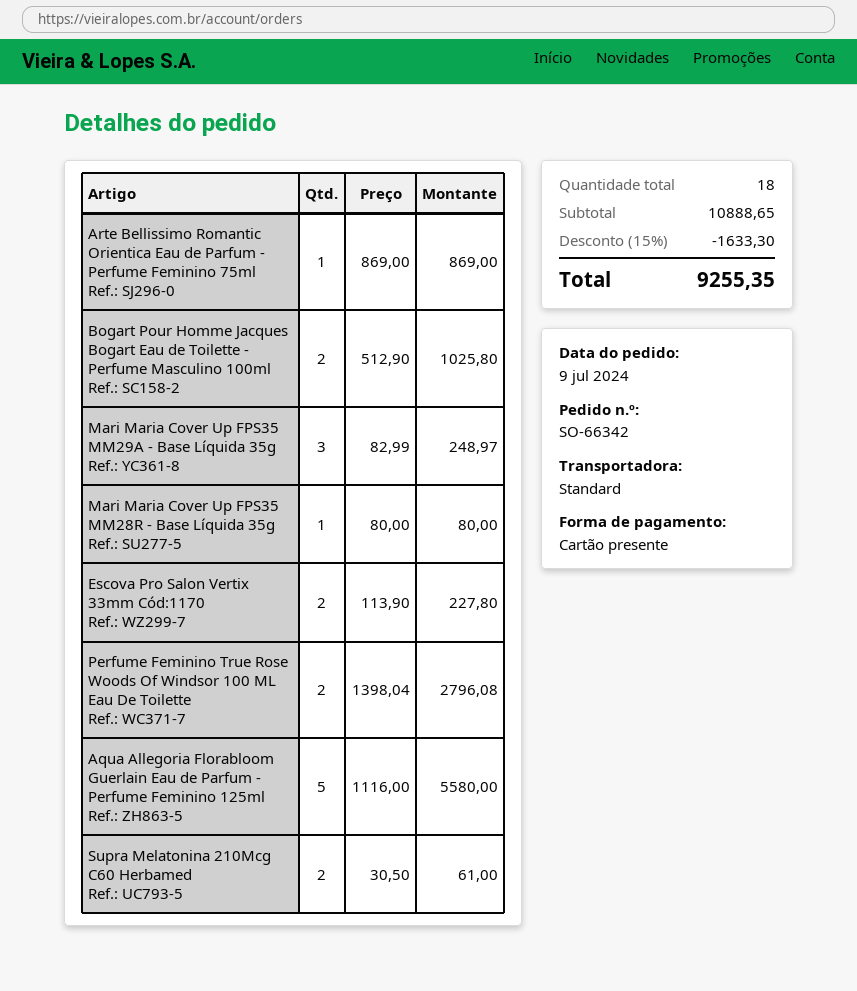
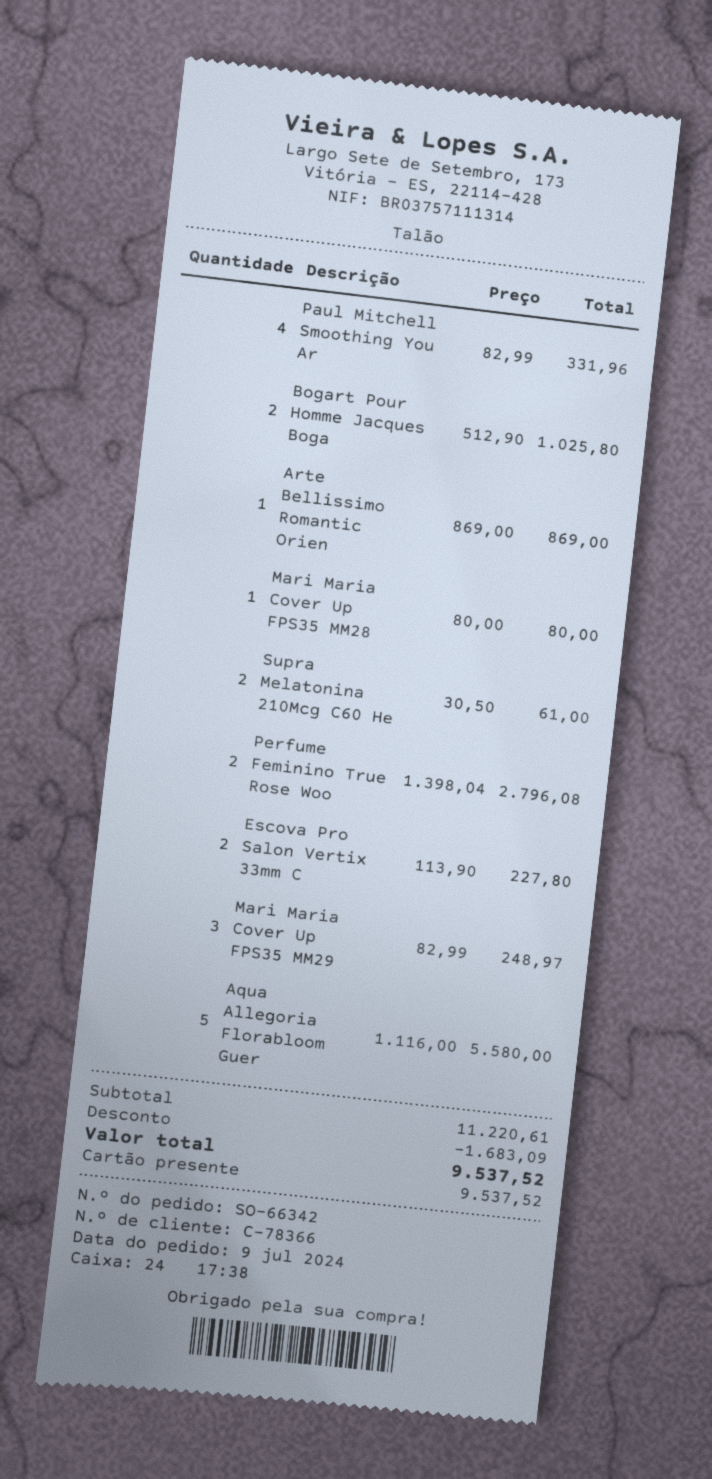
Paul Mitchell Smoothing You Ar: none -> 4 x 82.99 = 331.96
subtotal: 10888.65 -> 11220.61
discount: 1633.30 -> 1683.09
total: 9255.35 -> 9537.52

